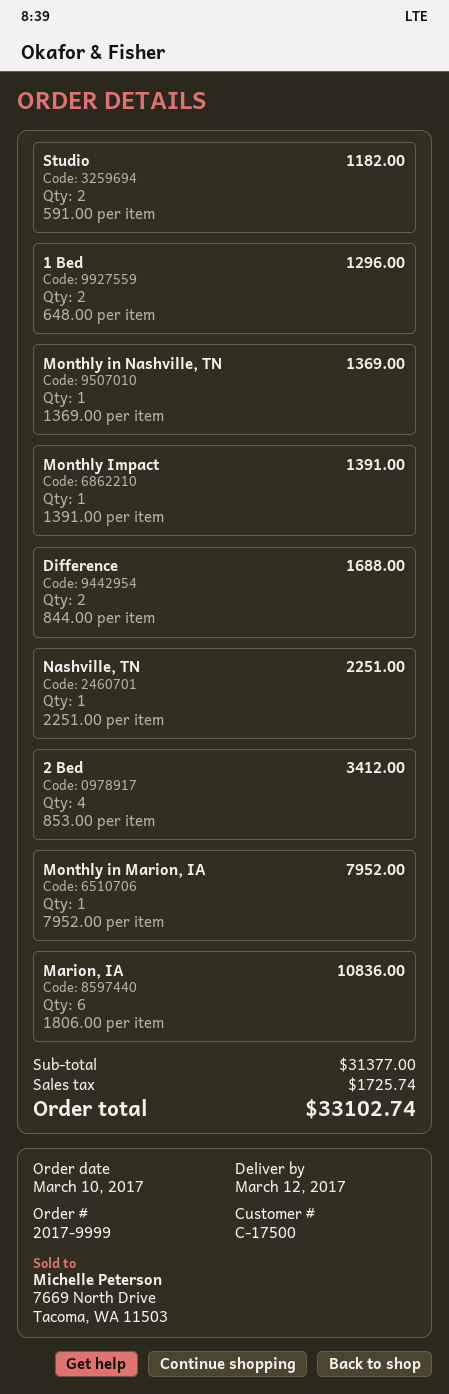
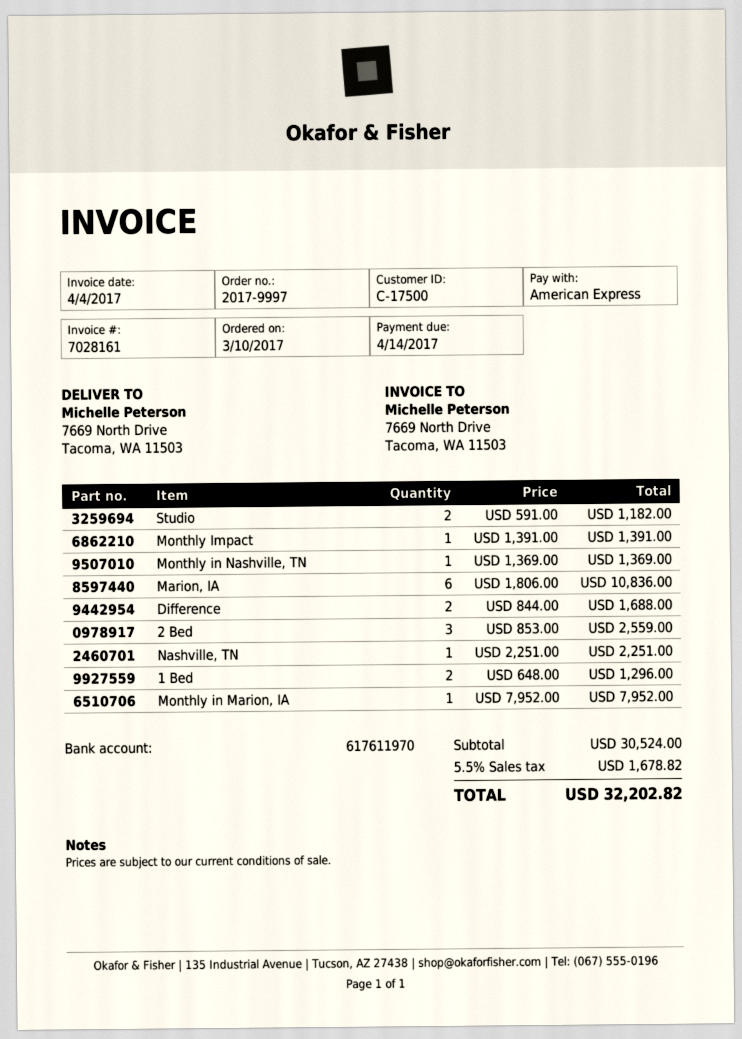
order number: 2017-9999 -> 2017-9997
2 Bed: 4 x 853.00 = 3412.00 -> 3 x 853.00 = 2559.00
subtotal: 31377.00 -> 30524.00
tax: 1725.74 -> 1678.82
total: 33102.74 -> 32202.82

